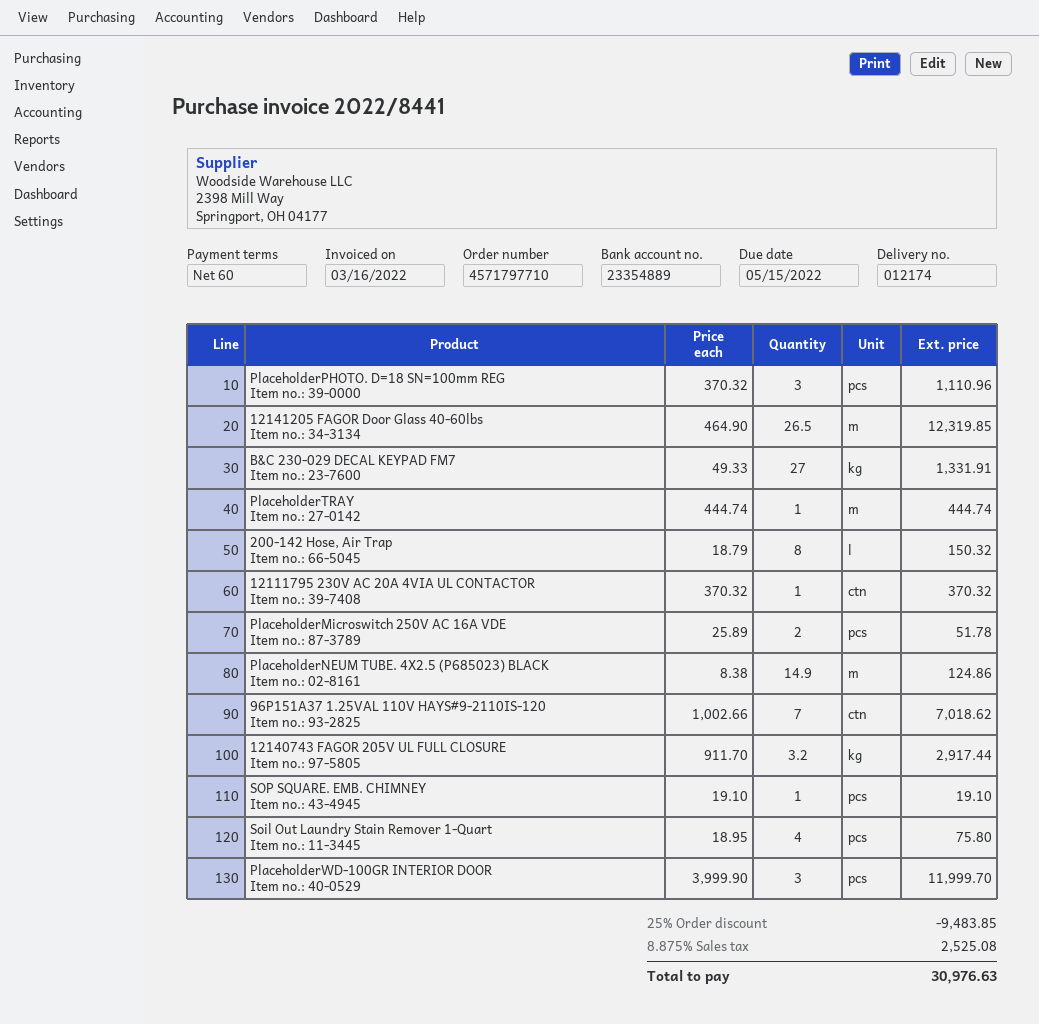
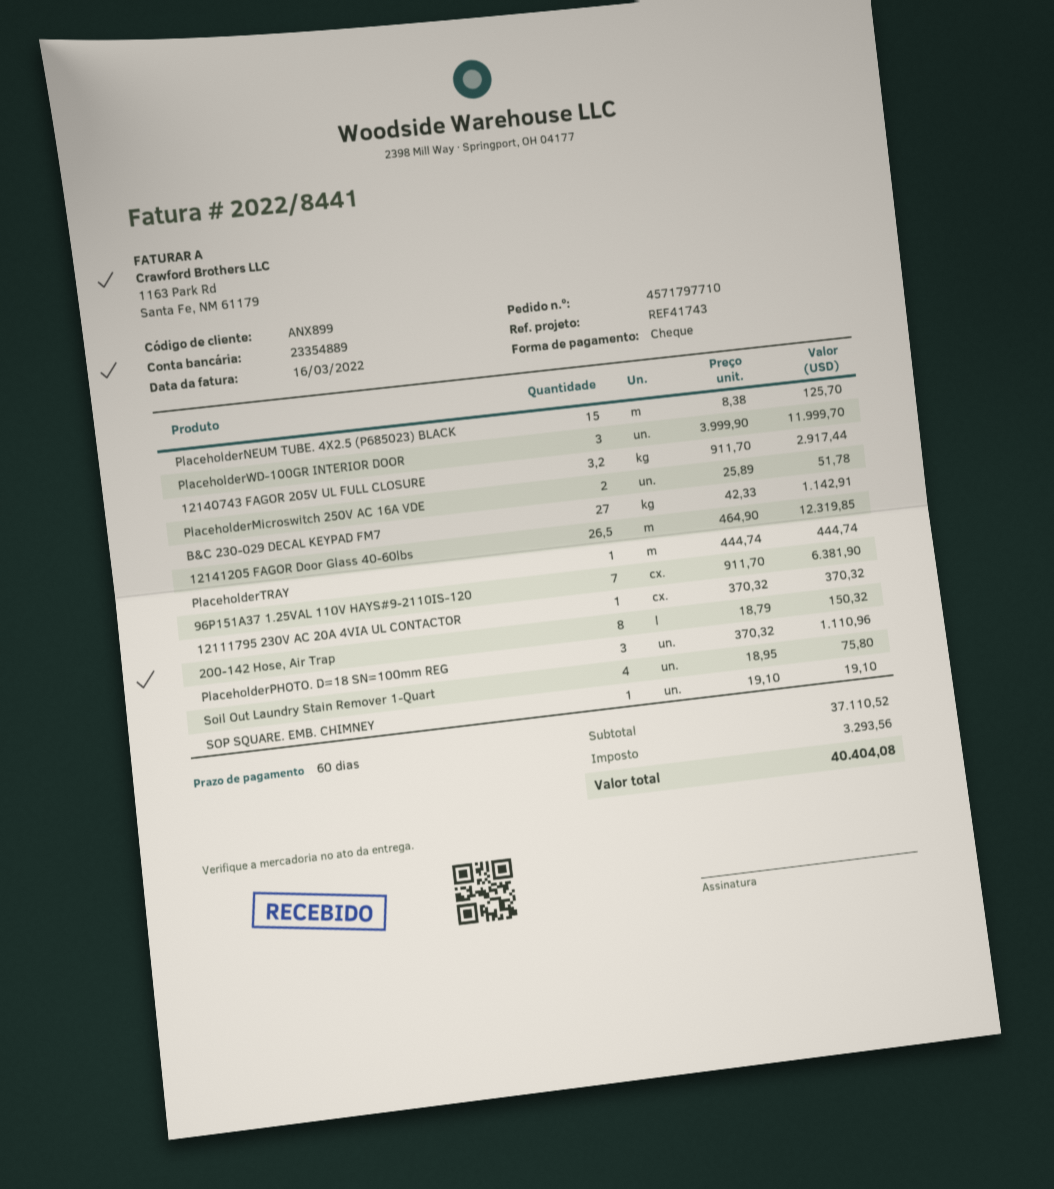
B&C 230-029 DECAL KEYPAD FM7: 27 x 49.33 = 1331.91 -> 27 x 42.33 = 1142.91
PlaceholderNEUM TUBE. 4X2.5 (P685023) BLACK: 14.9 x 8.38 = 124.86 -> 15 x 8.38 = 125.70
96P151A37 1.25VAL 110V HAYS#9-2110IS-120: 7 x 1002.66 = 7018.62 -> 7 x 911.70 = 6381.90
discount: 25% = 9483.85 -> none
tax: 2525.08 -> 3293.56
total: 30976.63 -> 40404.08

